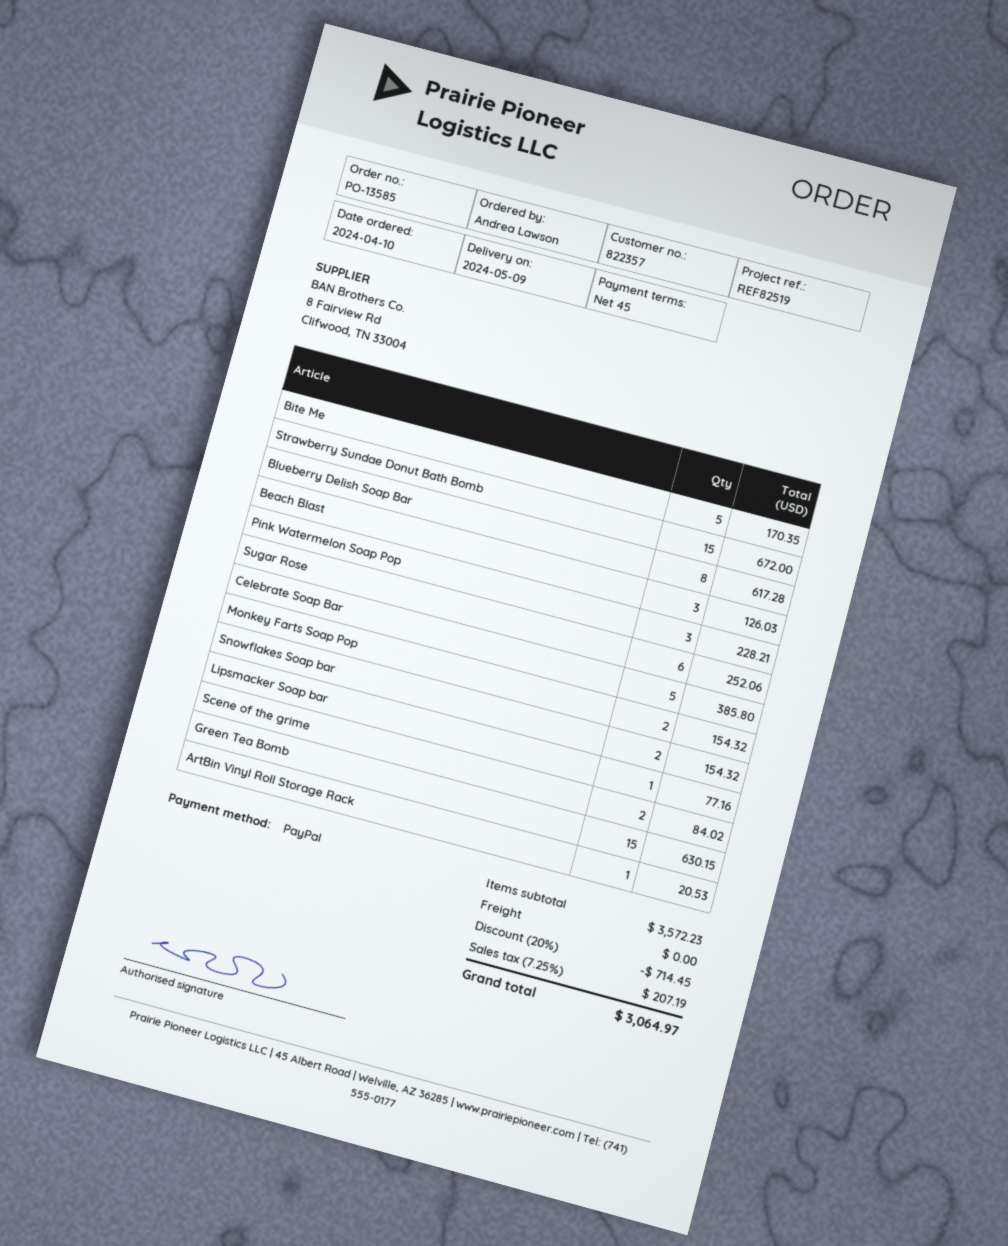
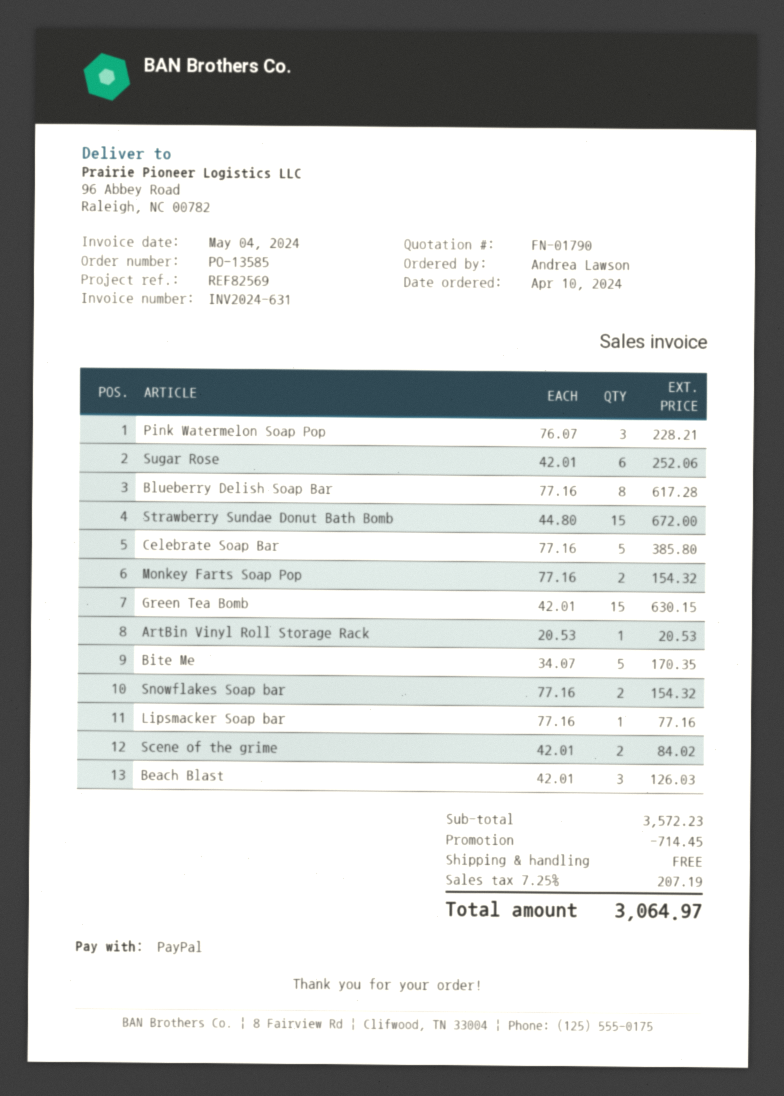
reference: REF82519 -> REF82569

